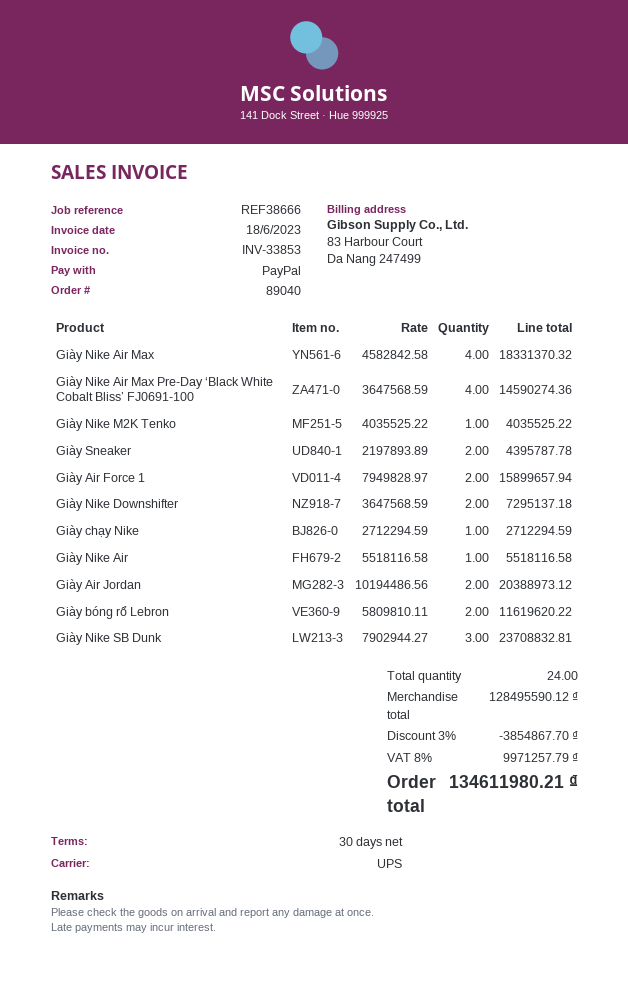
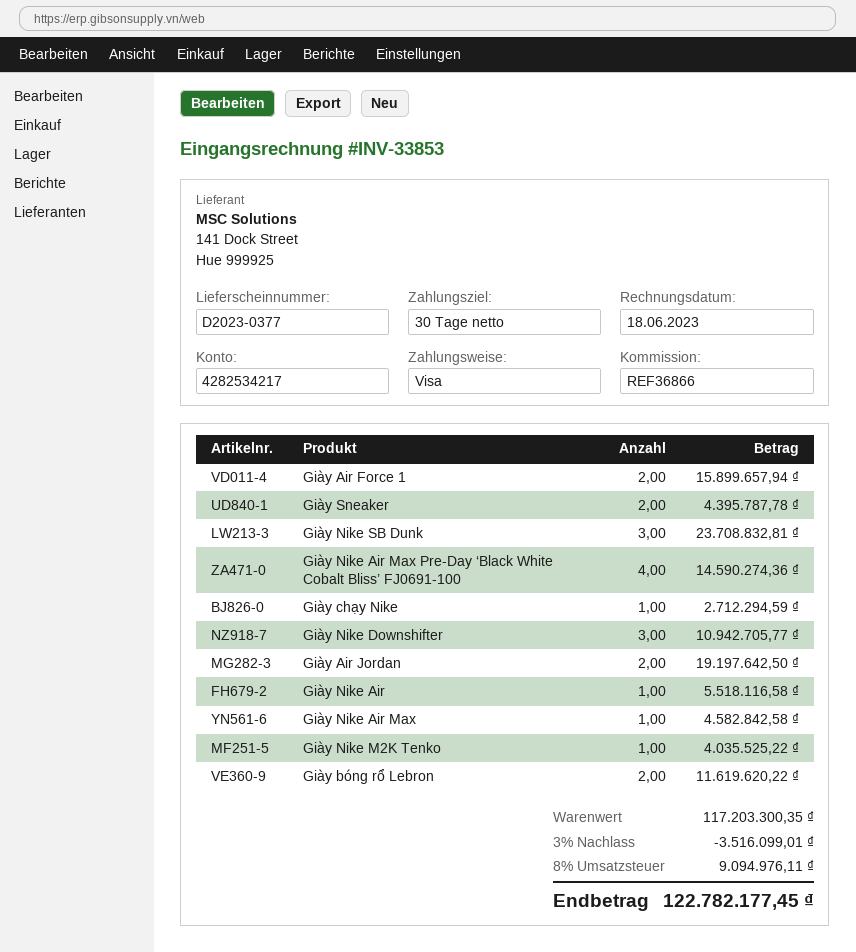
reference: REF38666 -> REF36866
payment method: PayPal -> Visa
Giày Nike Air Max: 4 for 18331370.32 -> 1 for 4582842.58
Giày Nike Downshifter: 2 for 7295137.18 -> 3 for 10942705.77
Giày Air Jordan: 2 for 20388973.12 -> 2 for 19197642.50
subtotal: 128495590.12 -> 117203300.35
discount: 3% = 3854867.70 -> 3% = 3516099.01
tax: 8% = 9971257.79 -> 8% = 9094976.11
total: 134611980.21 -> 122782177.45

